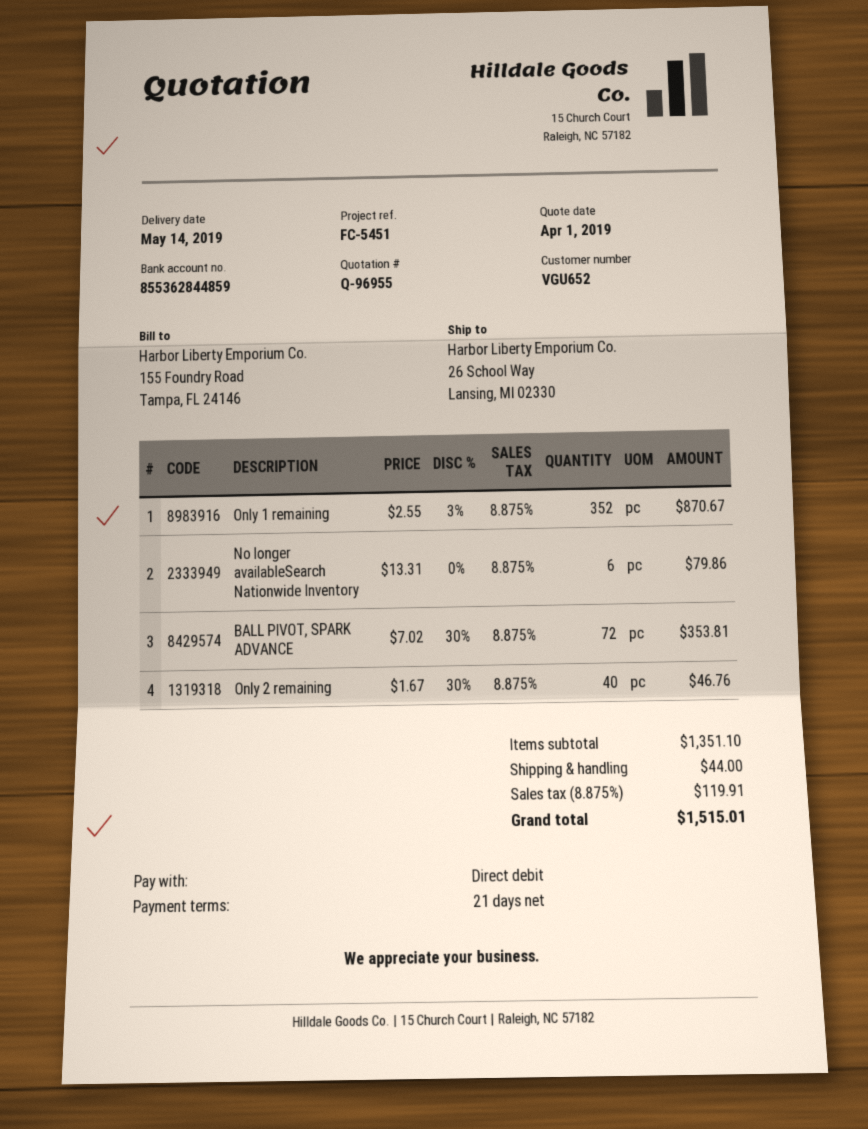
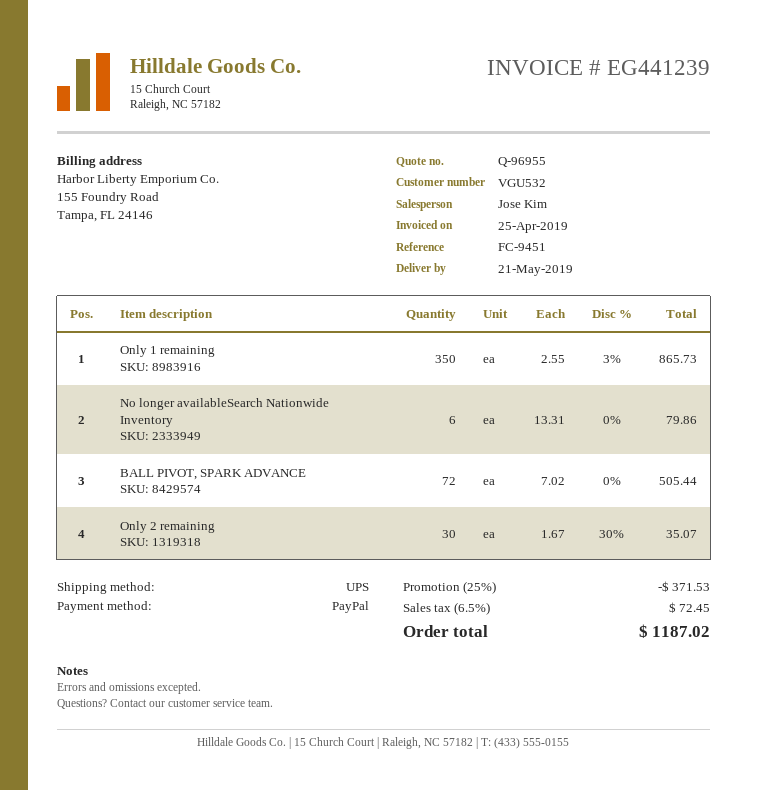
delivery date: 2019-05-14 -> 2019-05-21
customer number: VGU652 -> VGU532
reference: FC-5451 -> FC-9451
payment method: direct debit -> PayPal
Only 1 remaining: 352 x 2.55 - 3% = 870.67 -> 350 x 2.55 - 3% = 865.73
BALL PIVOT, SPARK ADVANCE: 72 x 7.02 - 30% = 353.81 -> 72 x 7.02 = 505.44
Only 2 remaining: 40 x 1.67 - 30% = 46.76 -> 30 x 1.67 - 30% = 35.07
discount: none -> 25% = 371.53
shipping: 44.00 -> none
tax: 8.875% = 119.91 -> 6.5% = 72.45
total: 1515.01 -> 1187.02

